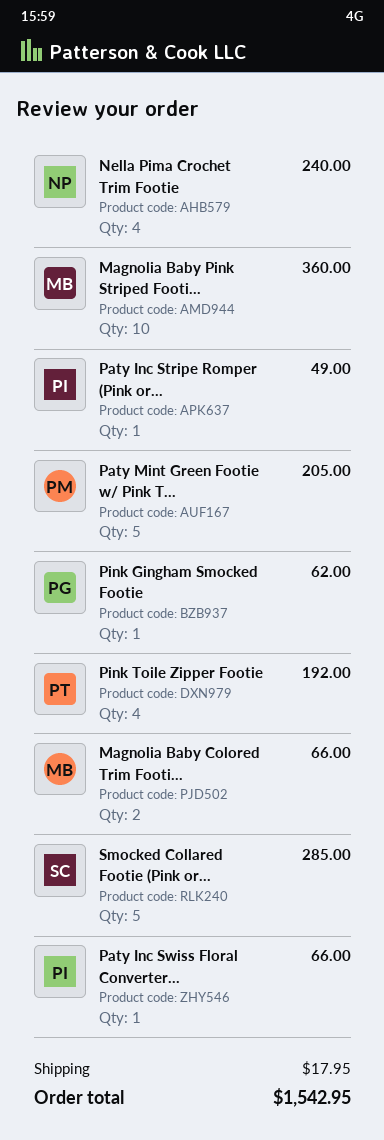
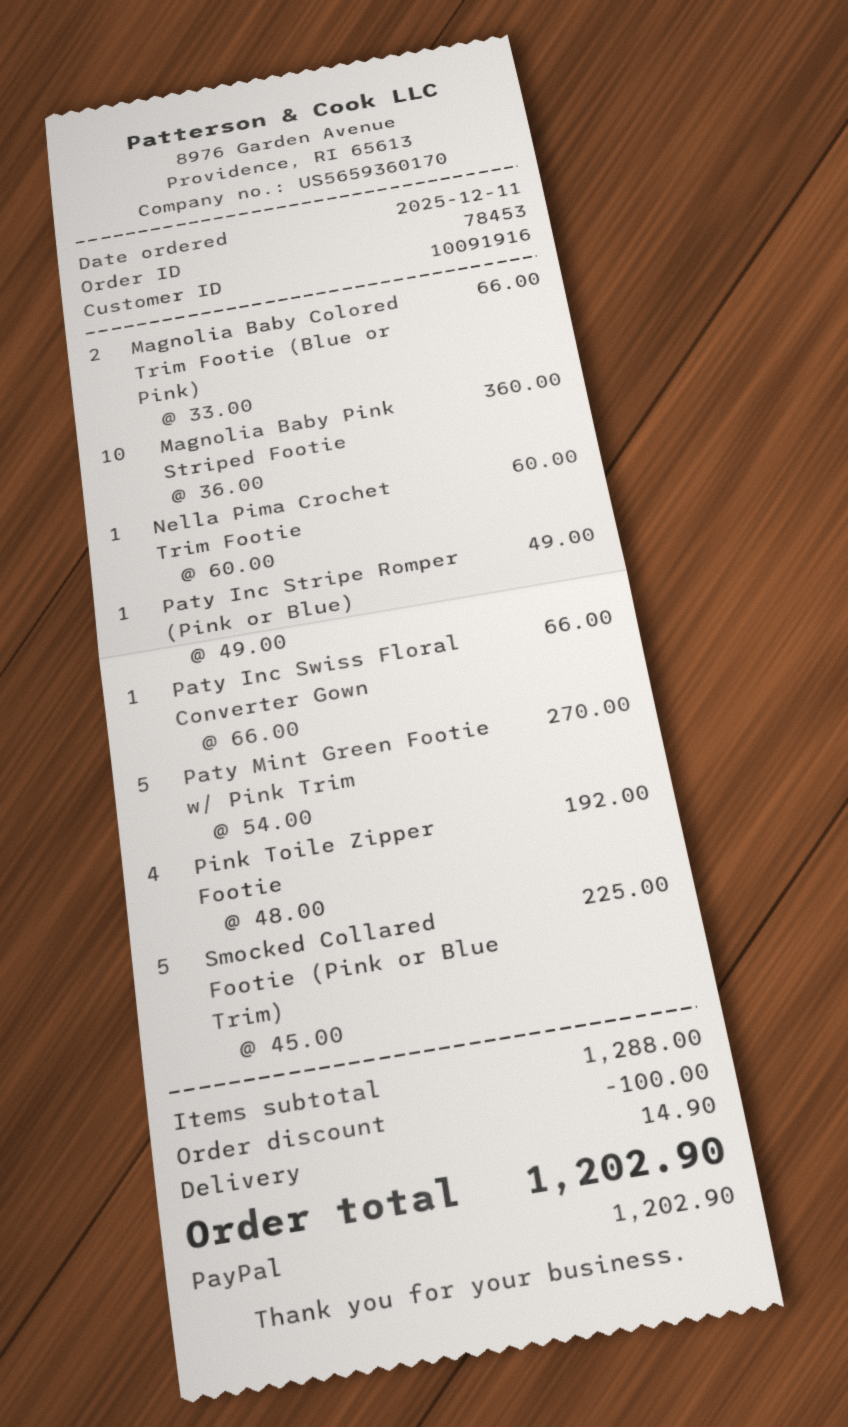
Nella Pima Crochet Trim Footie: 4 for 240.00 -> 1 for 60.00
Paty Mint Green Footie w/ Pink T...: 5 for 205.00 -> 5 for 270.00
Pink Gingham Smocked Footie: 1 for 62.00 -> none
Smocked Collared Footie (Pink or...: 5 for 285.00 -> 5 for 225.00
discount: none -> 100.00
shipping: 17.95 -> 14.90
total: 1542.95 -> 1202.90

